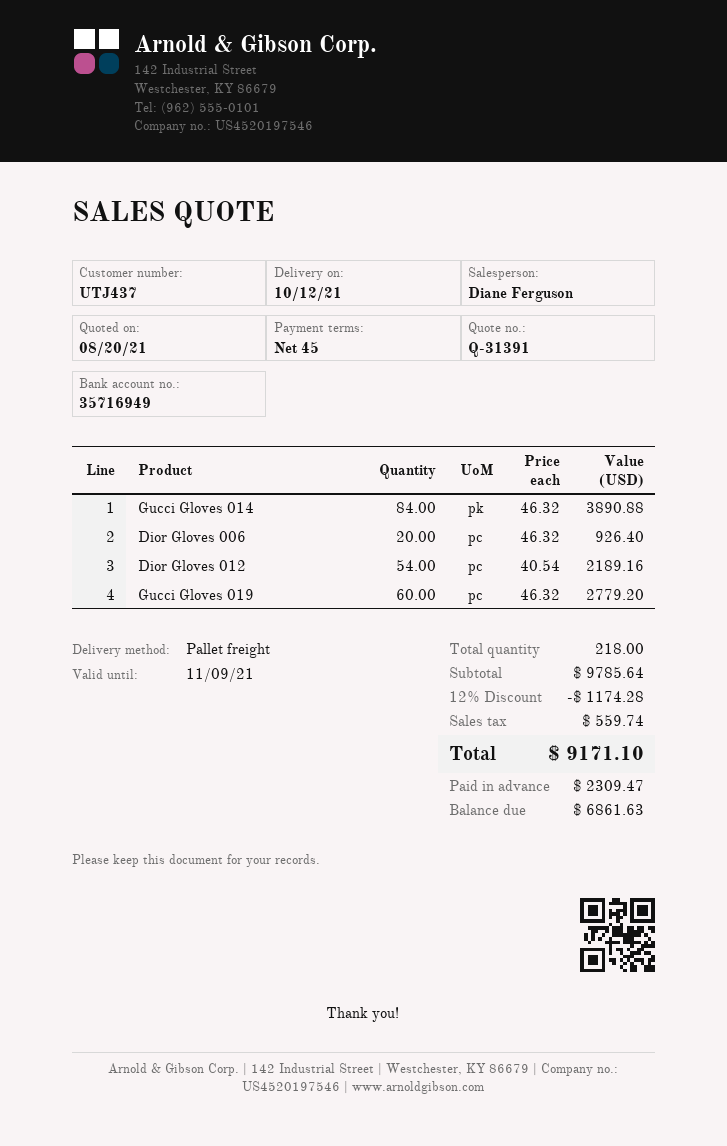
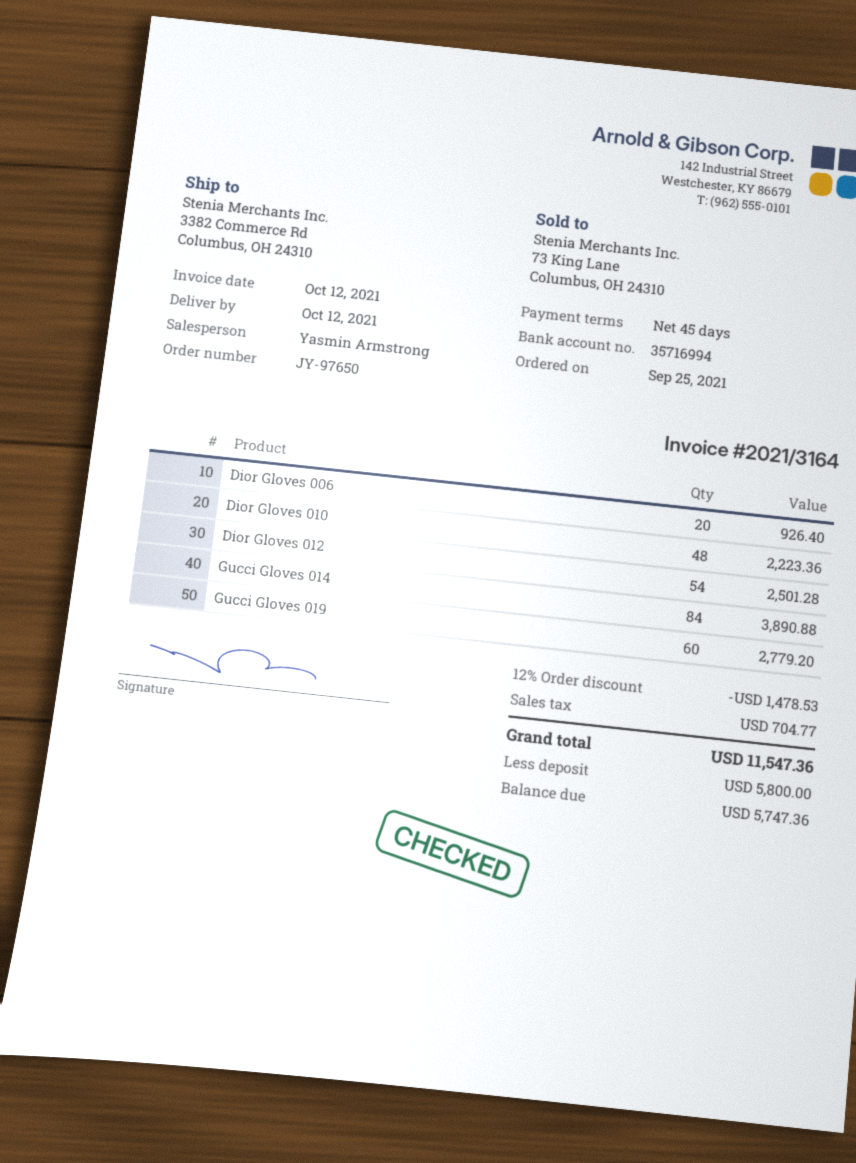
sales rep: Diane Ferguson -> Yasmin Armstrong
bank account: 35716949 -> 35716994
Dior Gloves 012: 54 for 2189.16 -> 54 for 2501.28
Dior Gloves 010: none -> 48 for 2223.36
discount: 12% = 1174.28 -> 12% = 1478.53
tax: 559.74 -> 704.77
total: 9171.10 -> 11547.36
deposit: 2309.47 -> 5800.00
balance: 6861.63 -> 5747.36

